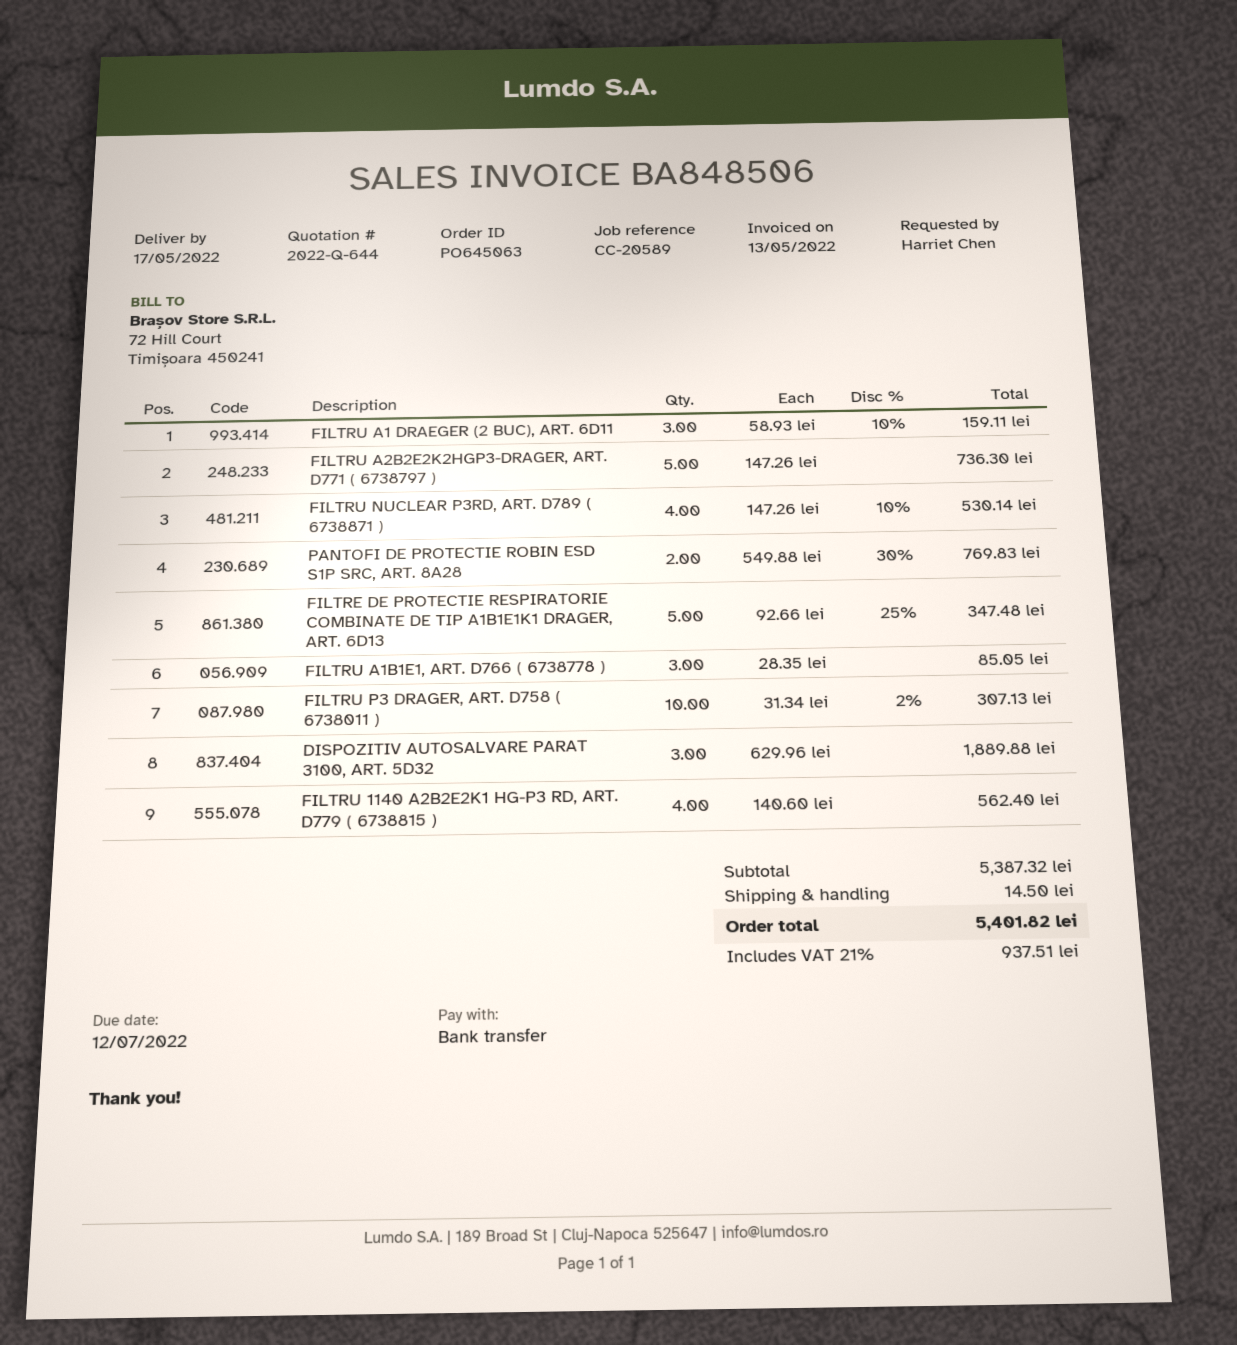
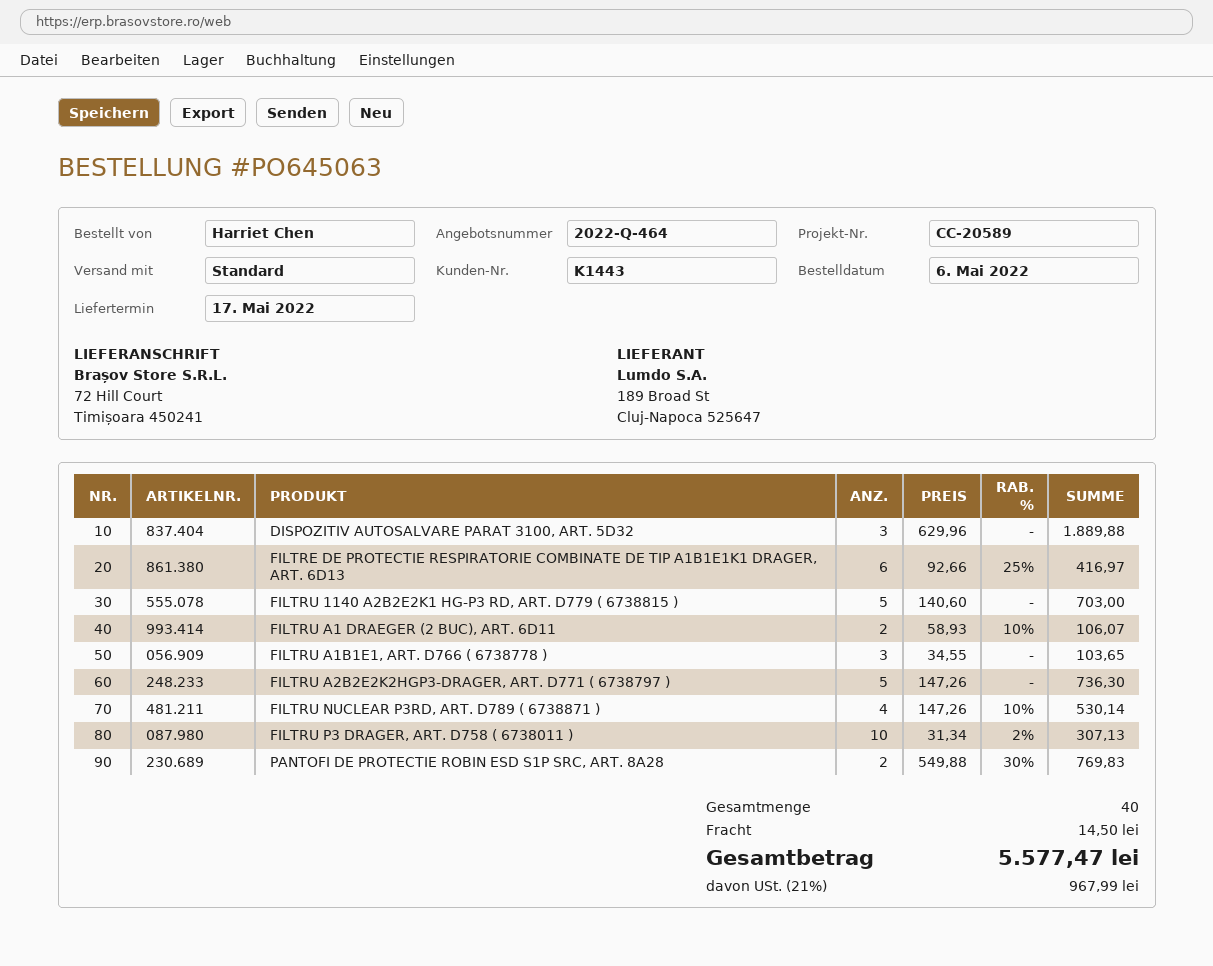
quote number: 2022-Q-644 -> 2022-Q-464
FILTRU A1 DRAEGER (2 BUC), ART. 6D11: 3 x 58.93 - 10% = 159.11 -> 2 x 58.93 - 10% = 106.07
FILTRE DE PROTECTIE RESPIRATORIE COMBINATE DE TIP A1B1E1K1 DRAGER, ART. 6D13: 5 x 92.66 - 25% = 347.48 -> 6 x 92.66 - 25% = 416.97
FILTRU A1B1E1, ART. D766 ( 6738778 ): 3 x 28.35 = 85.05 -> 3 x 34.55 = 103.65
FILTRU 1140 A2B2E2K1 HG-P3 RD, ART. D779 ( 6738815 ): 4 x 140.60 = 562.40 -> 5 x 140.60 = 703.00
tax: 21% = 937.51 -> 21% = 967.99
total: 5401.82 -> 5577.47

